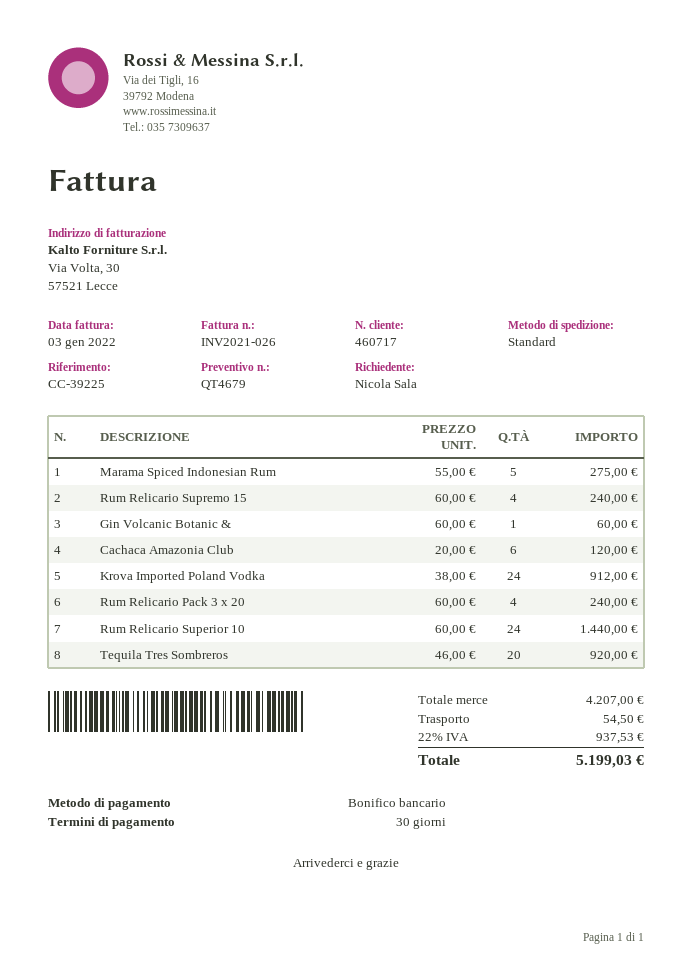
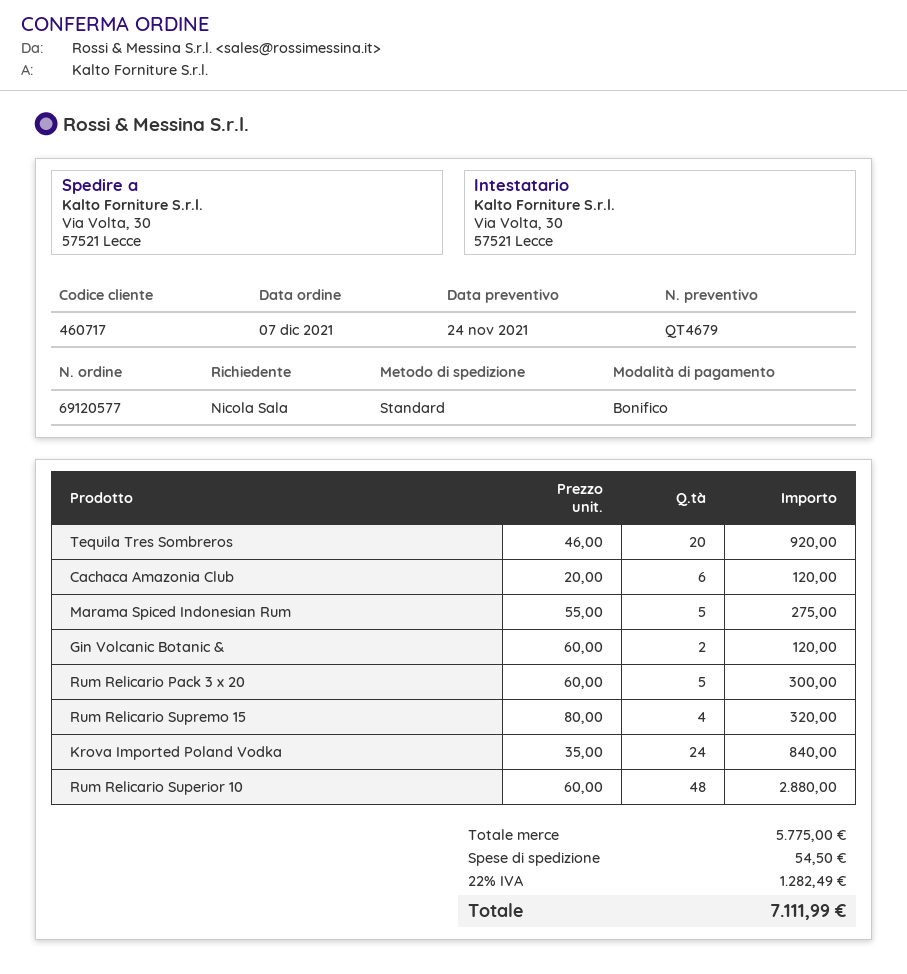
Rum Relicario Supremo 15: 4 x 60.00 = 240.00 -> 4 x 80.00 = 320.00
Gin Volcanic Botanic &: 1 x 60.00 = 60.00 -> 2 x 60.00 = 120.00
Krova Imported Poland Vodka: 24 x 38.00 = 912.00 -> 24 x 35.00 = 840.00
Rum Relicario Pack 3 x 20: 4 x 60.00 = 240.00 -> 5 x 60.00 = 300.00
Rum Relicario Superior 10: 24 x 60.00 = 1440.00 -> 48 x 60.00 = 2880.00
subtotal: 4207.00 -> 5775.00
tax: 22% = 937.53 -> 22% = 1282.49
total: 5199.03 -> 7111.99

